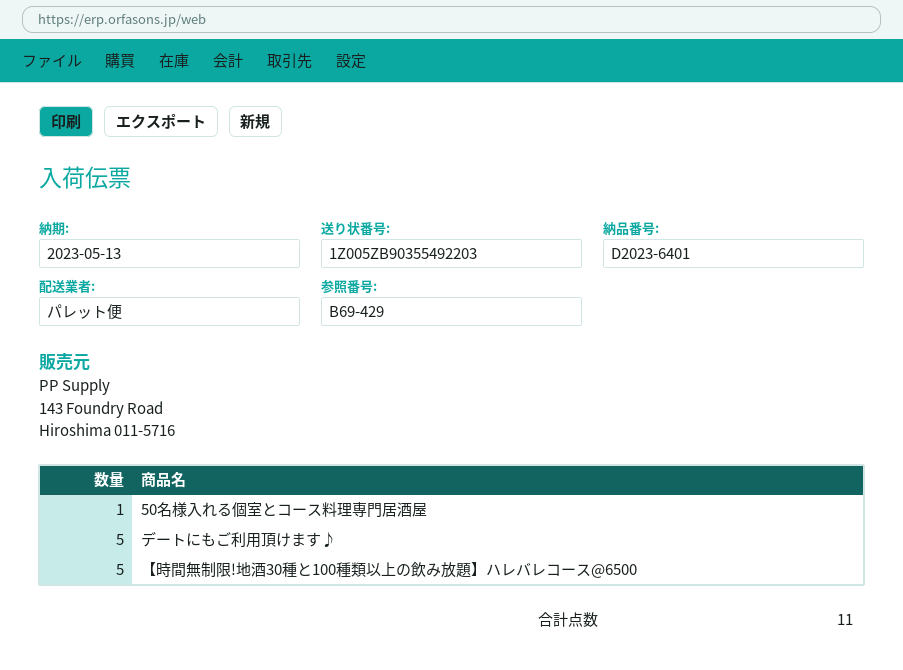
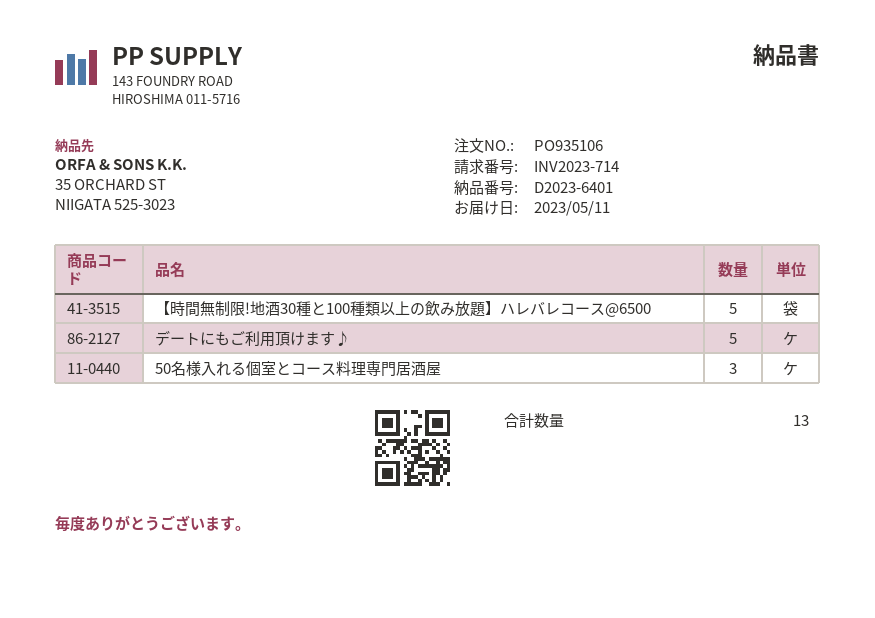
delivery date: 2023-05-13 -> 2023-05-11
50名様入れる個室とコース料理専門居酒屋: 1 -> 3
total quantity: 11 -> 13

